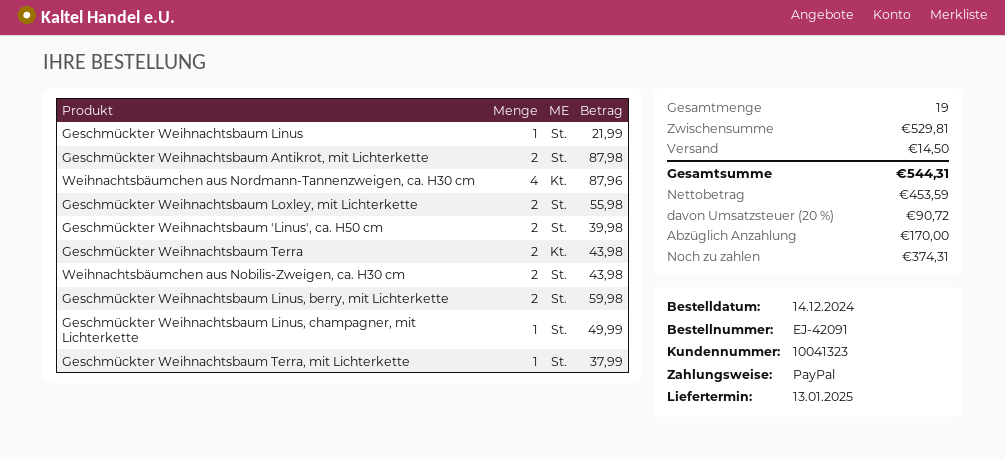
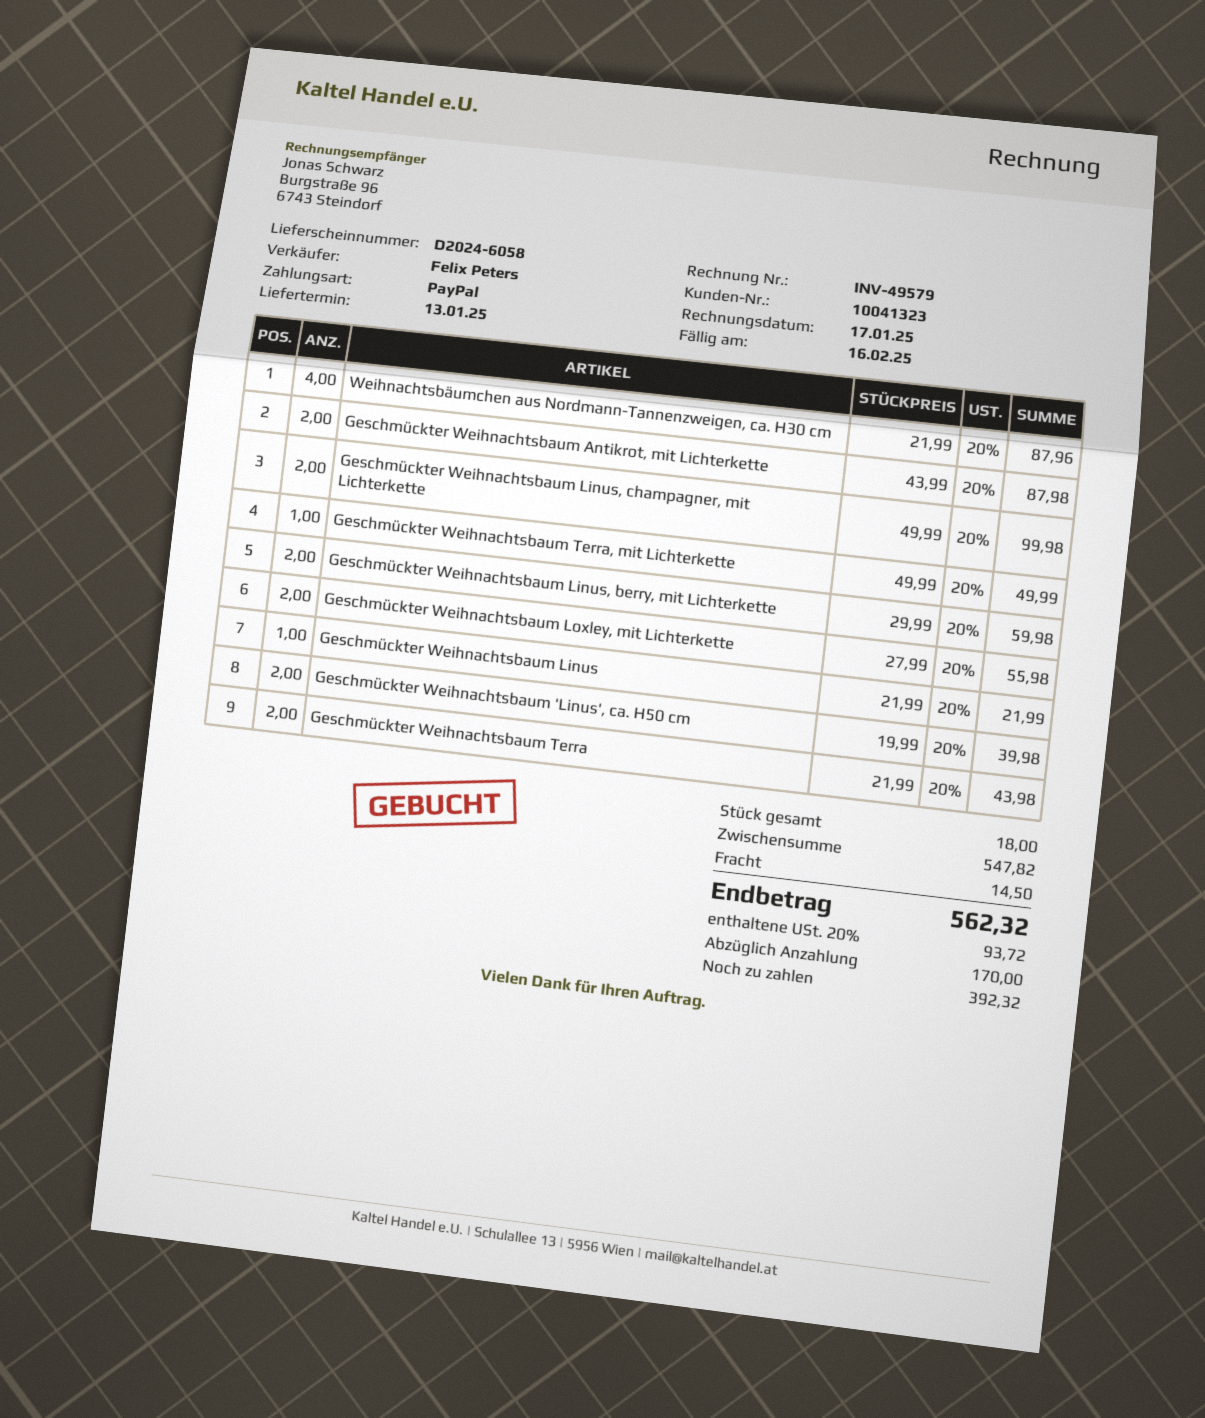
Weihnachtsbäumchen aus Nobilis-Zweigen, ca. H30 cm: 2 for 43.98 -> none
Geschmückter Weihnachtsbaum Linus, champagner, mit Lichterkette: 1 for 49.99 -> 2 for 99.98
Geschmückter Weihnachtsbaum Terra, mit Lichterkette: 1 for 37.99 -> 1 for 49.99
total quantity: 19 -> 18
subtotal: 529.81 -> 547.82
tax: 20% = 90.72 -> 20% = 93.72
total: 544.31 -> 562.32
balance: 374.31 -> 392.32

